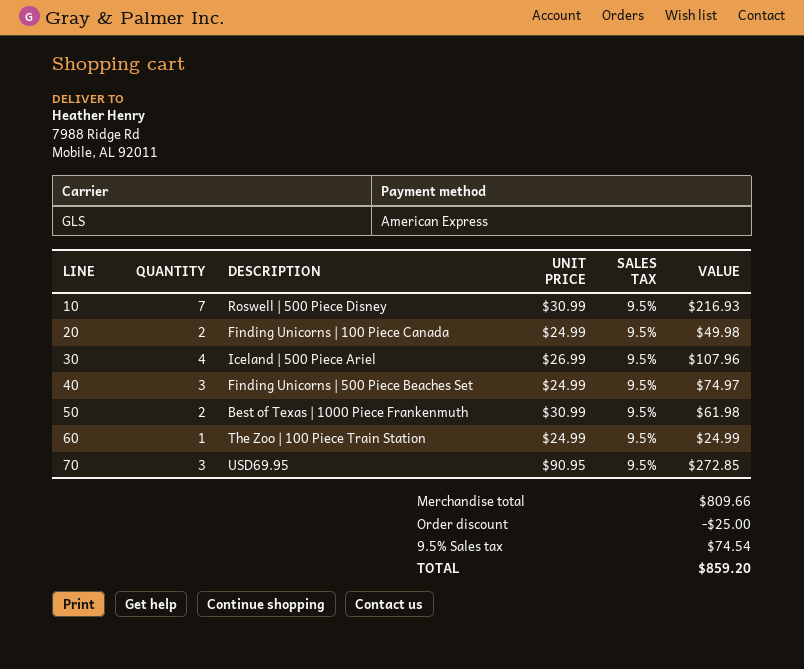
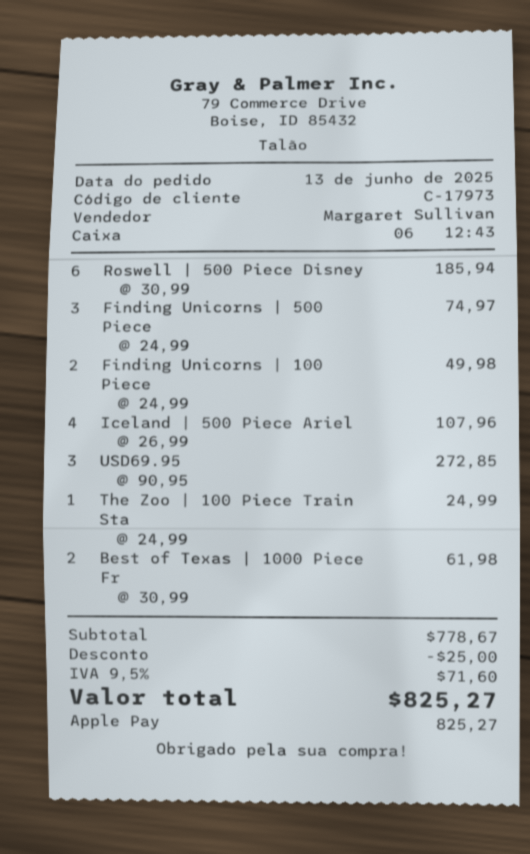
payment method: American Express -> Apple Pay
Roswell | 500 Piece Disney: 7 x 30.99 = 216.93 -> 6 x 30.99 = 185.94
subtotal: 809.66 -> 778.67
tax: 9.5% = 74.54 -> 9.5% = 71.60
total: 859.20 -> 825.27

